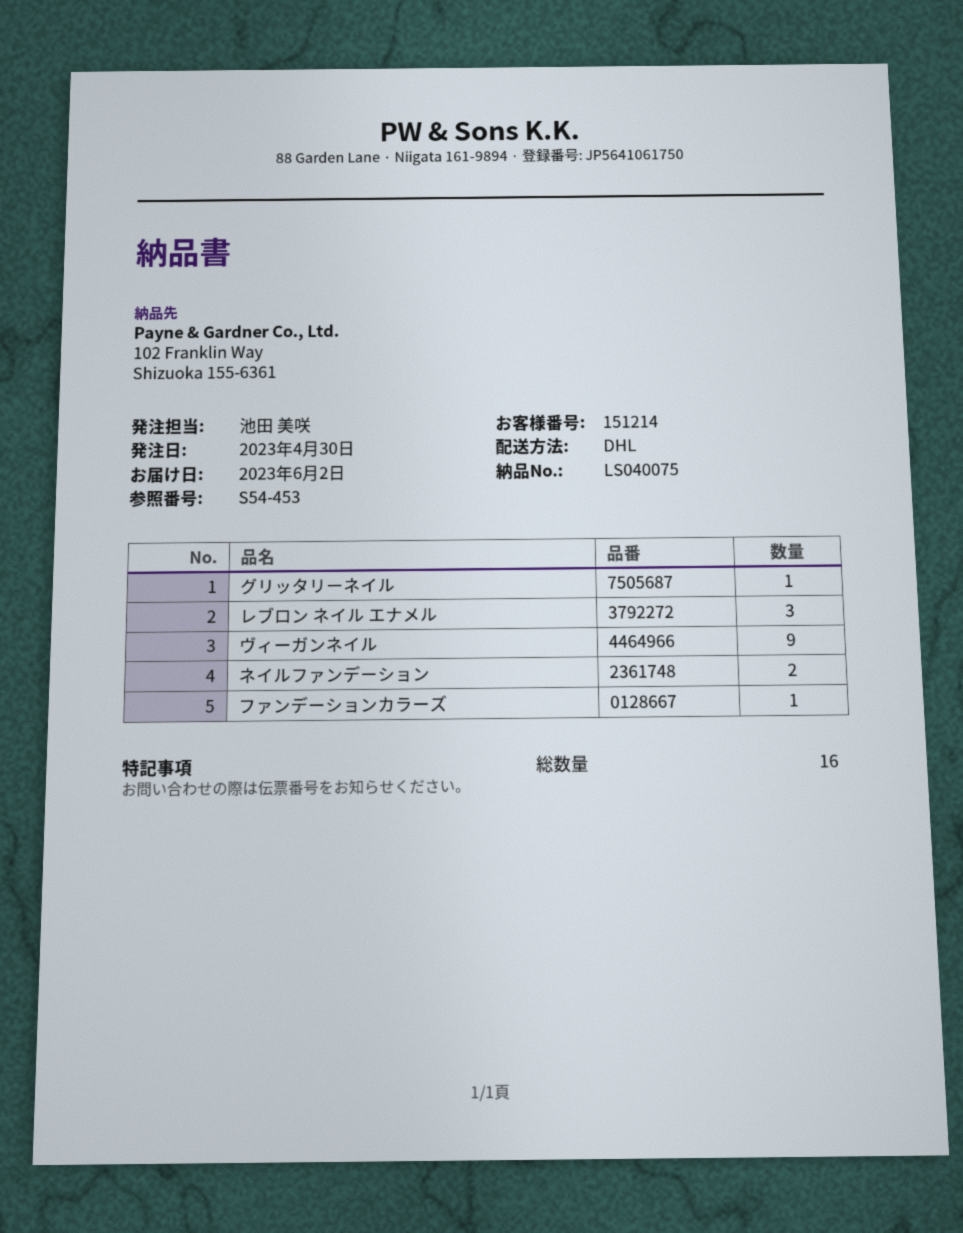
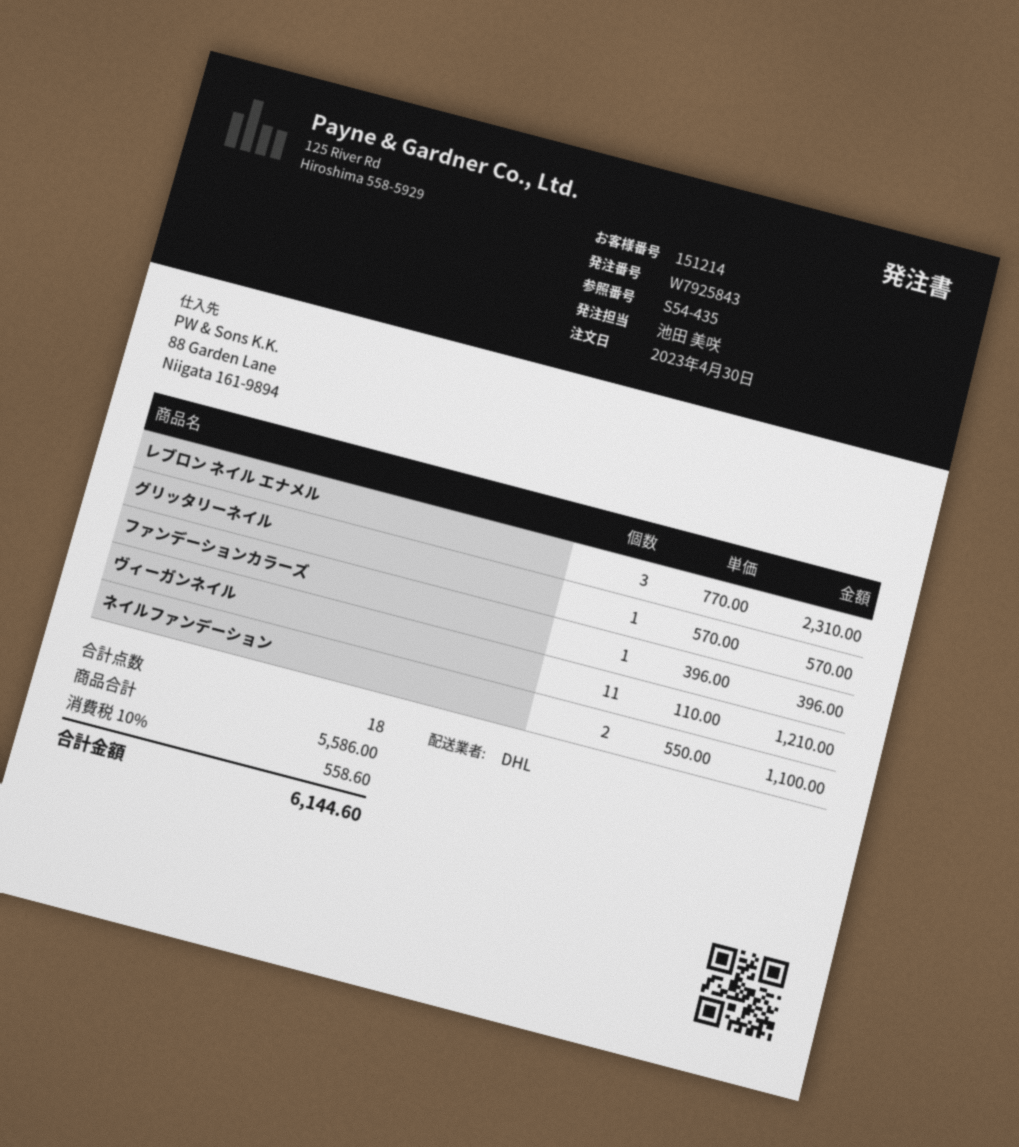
reference: S54-453 -> S54-435
ヴィーガンネイル: 9 -> 11
total quantity: 16 -> 18

